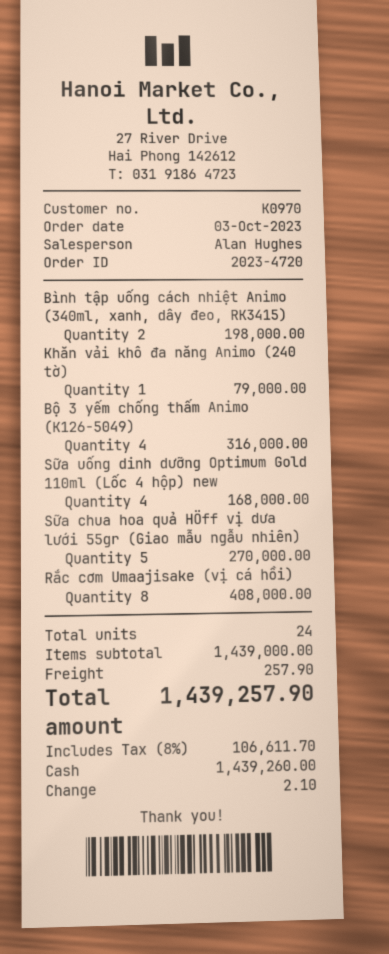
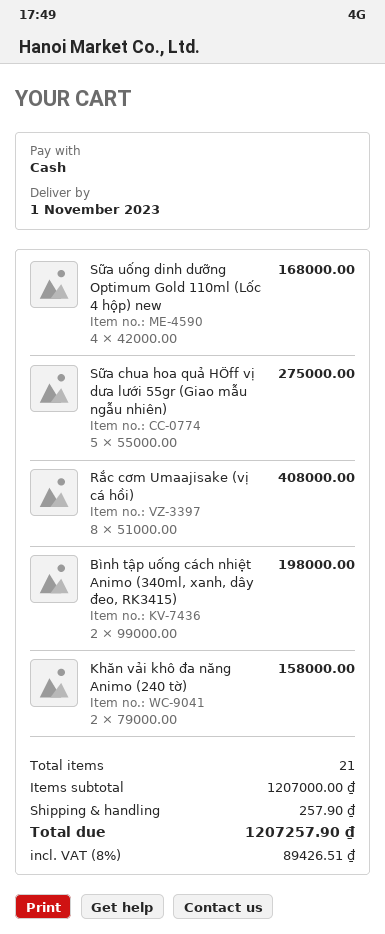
Khăn vải khô đa năng Animo (240 tờ): 1 for 79000.00 -> 2 for 158000.00
Bộ 3 yếm chống thấm Animo (K126-5049): 4 for 316000.00 -> none
Sữa chua hoa quả HӦff vị dưa lưới 55gr (Giao mẫu ngẫu nhiên): 5 for 270000.00 -> 5 for 275000.00
total quantity: 24 -> 21
subtotal: 1439000.00 -> 1207000.00
tax: 8% = 106611.70 -> 8% = 89426.51
total: 1439257.90 -> 1207257.90

